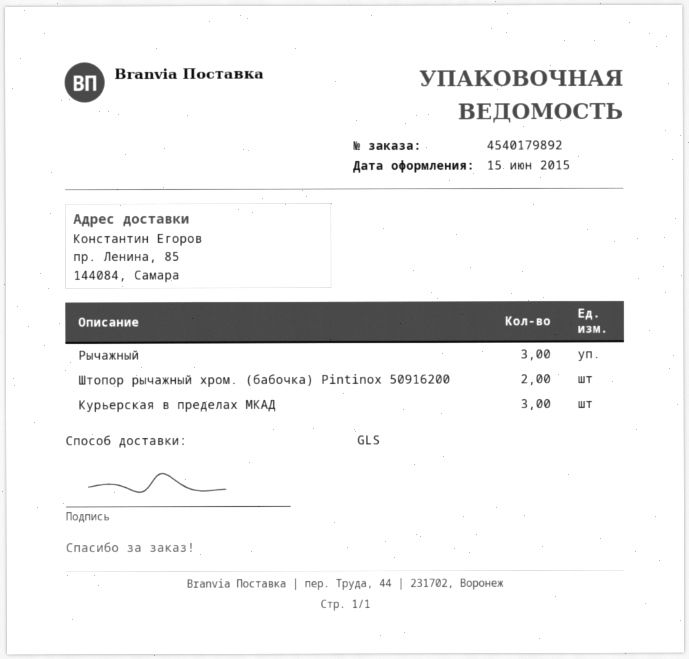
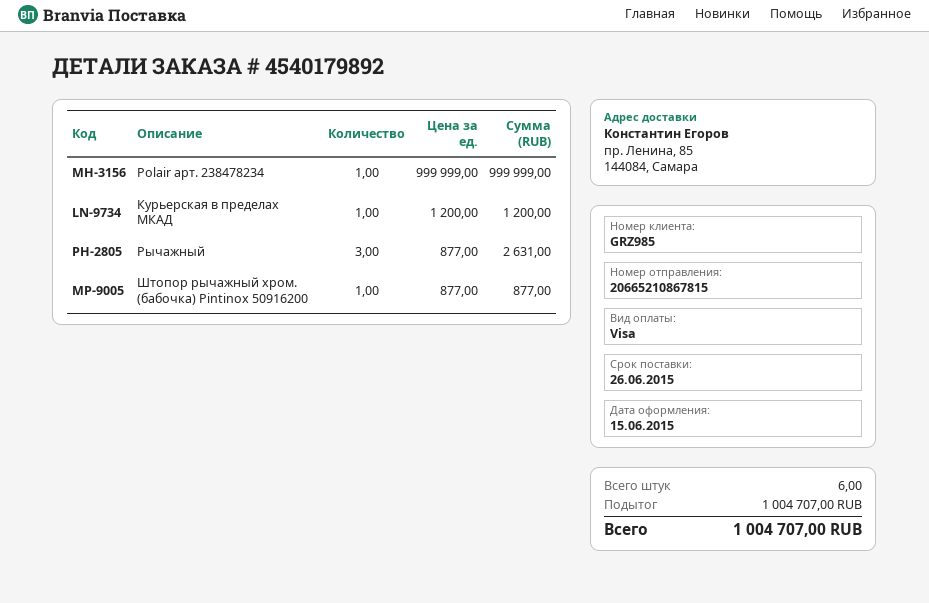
Штопор рычажный хром. (бабочка) Pintinox 50916200: 2 -> 1
Курьерская в пределах МКАД: 3 -> 1
Polair арт. 238478234: none -> 1

